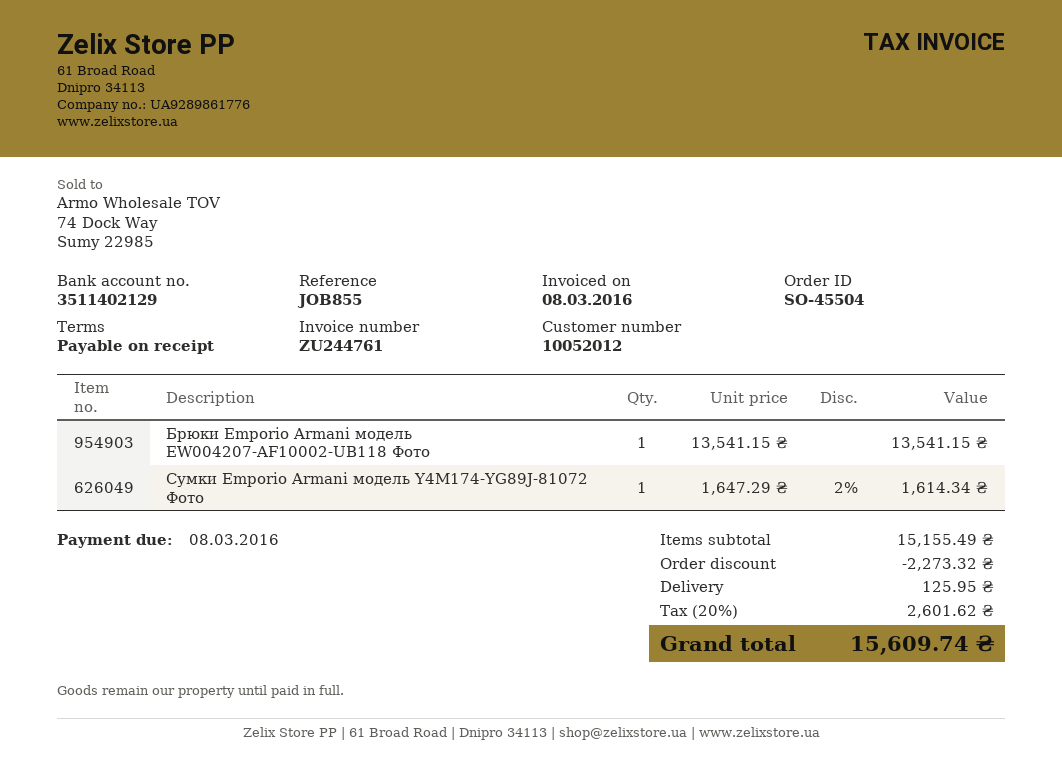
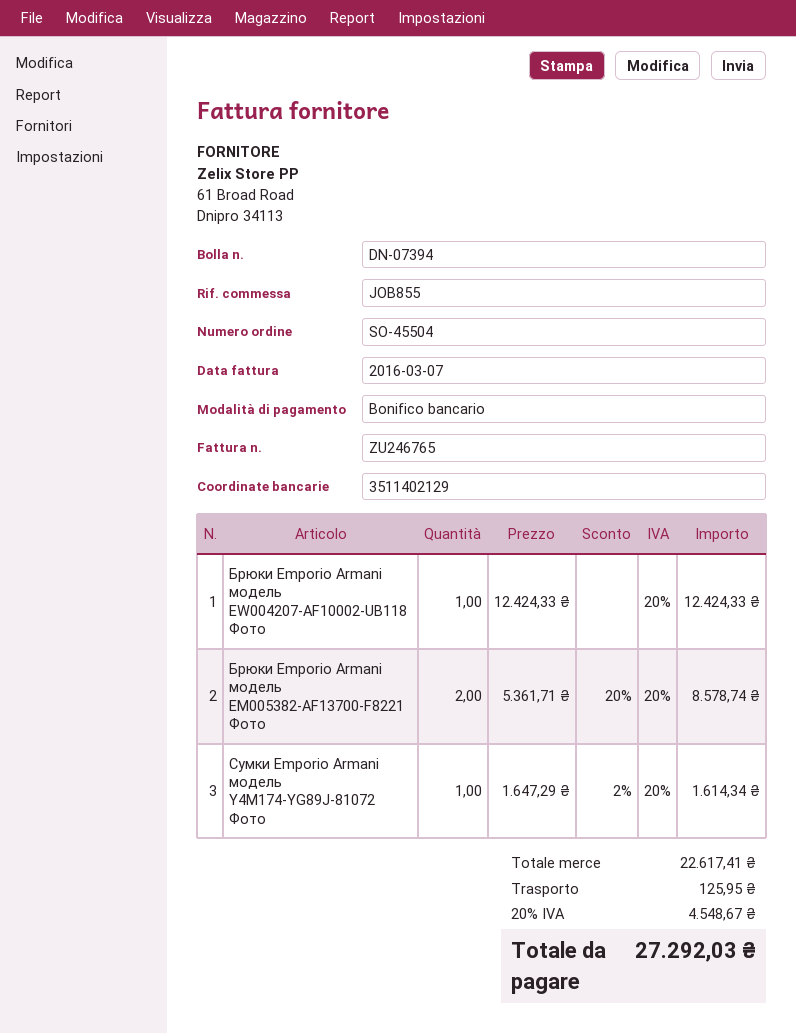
invoice number: ZU244761 -> ZU246765
invoice date: 2016-03-08 -> 2016-03-07
Брюки Emporio Armani модель EW004207-AF10002-UB118 Фото: 1 x 13541.15 = 13541.15 -> 1 x 12424.33 = 12424.33
Брюки Emporio Armani модель EM005382-AF13700-F8221 Фото: none -> 2 x 5361.71 - 20% = 8578.74
subtotal: 15155.49 -> 22617.41
discount: 2273.32 -> none
tax: 20% = 2601.62 -> 20% = 4548.67
total: 15609.74 -> 27292.03

